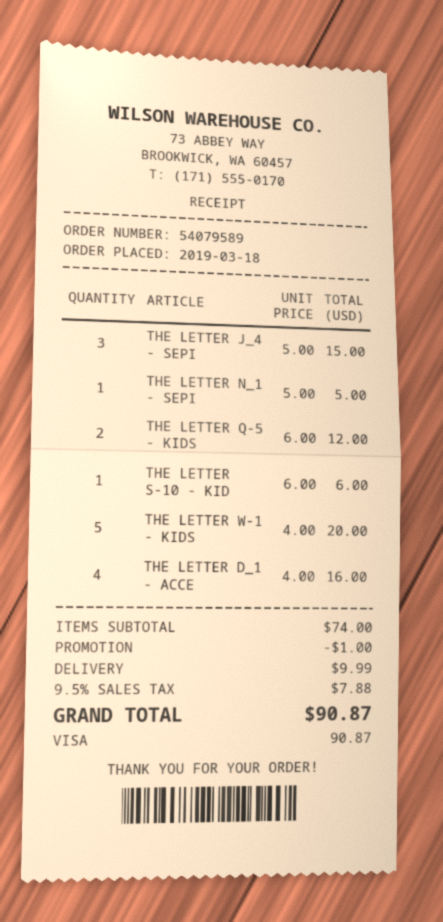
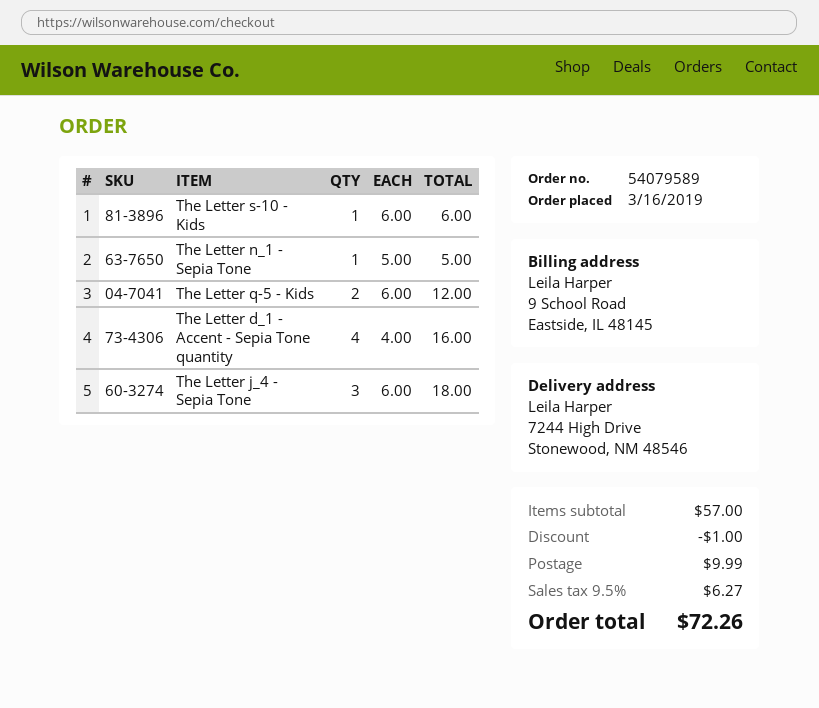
order date: 2019-03-18 -> 2019-03-16
THE LETTER J_4 - SEPI: 3 x 5.00 = 15.00 -> 3 x 6.00 = 18.00
THE LETTER W-1 - KIDS: 5 x 4.00 = 20.00 -> none
subtotal: 74.00 -> 57.00
tax: 9.5% = 7.88 -> 9.5% = 6.27
total: 90.87 -> 72.26

